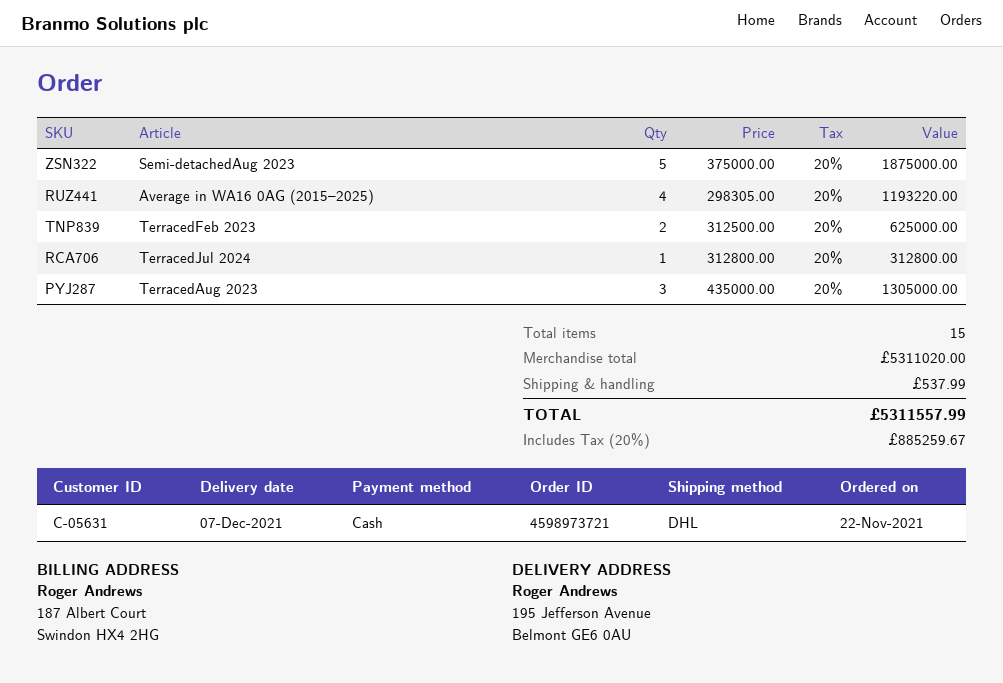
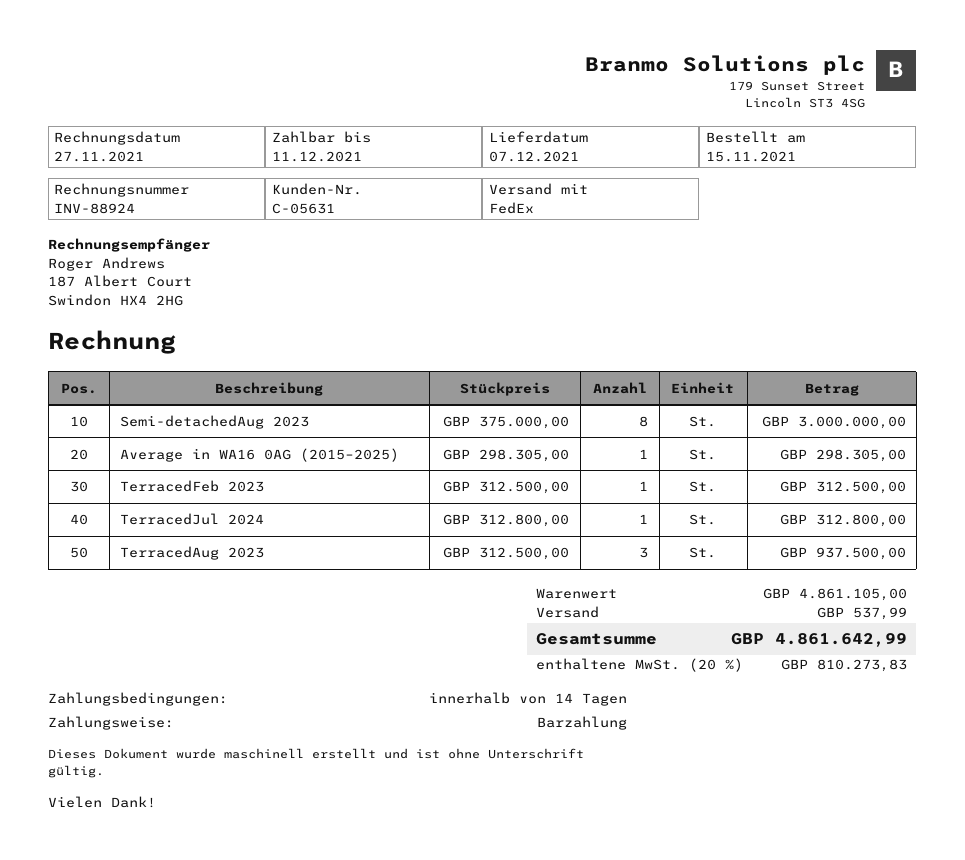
order date: 2021-11-22 -> 2021-11-15
shipping method: DHL -> FedEx
Semi-detachedAug 2023: 5 x 375000.00 = 1875000.00 -> 8 x 375000.00 = 3000000.00
Average in WA16 0AG (2015–2025): 4 x 298305.00 = 1193220.00 -> 1 x 298305.00 = 298305.00
TerracedFeb 2023: 2 x 312500.00 = 625000.00 -> 1 x 312500.00 = 312500.00
TerracedAug 2023: 3 x 435000.00 = 1305000.00 -> 3 x 312500.00 = 937500.00
subtotal: 5311020.00 -> 4861105.00
tax: 20% = 885259.67 -> 20% = 810273.83
total: 5311557.99 -> 4861642.99

